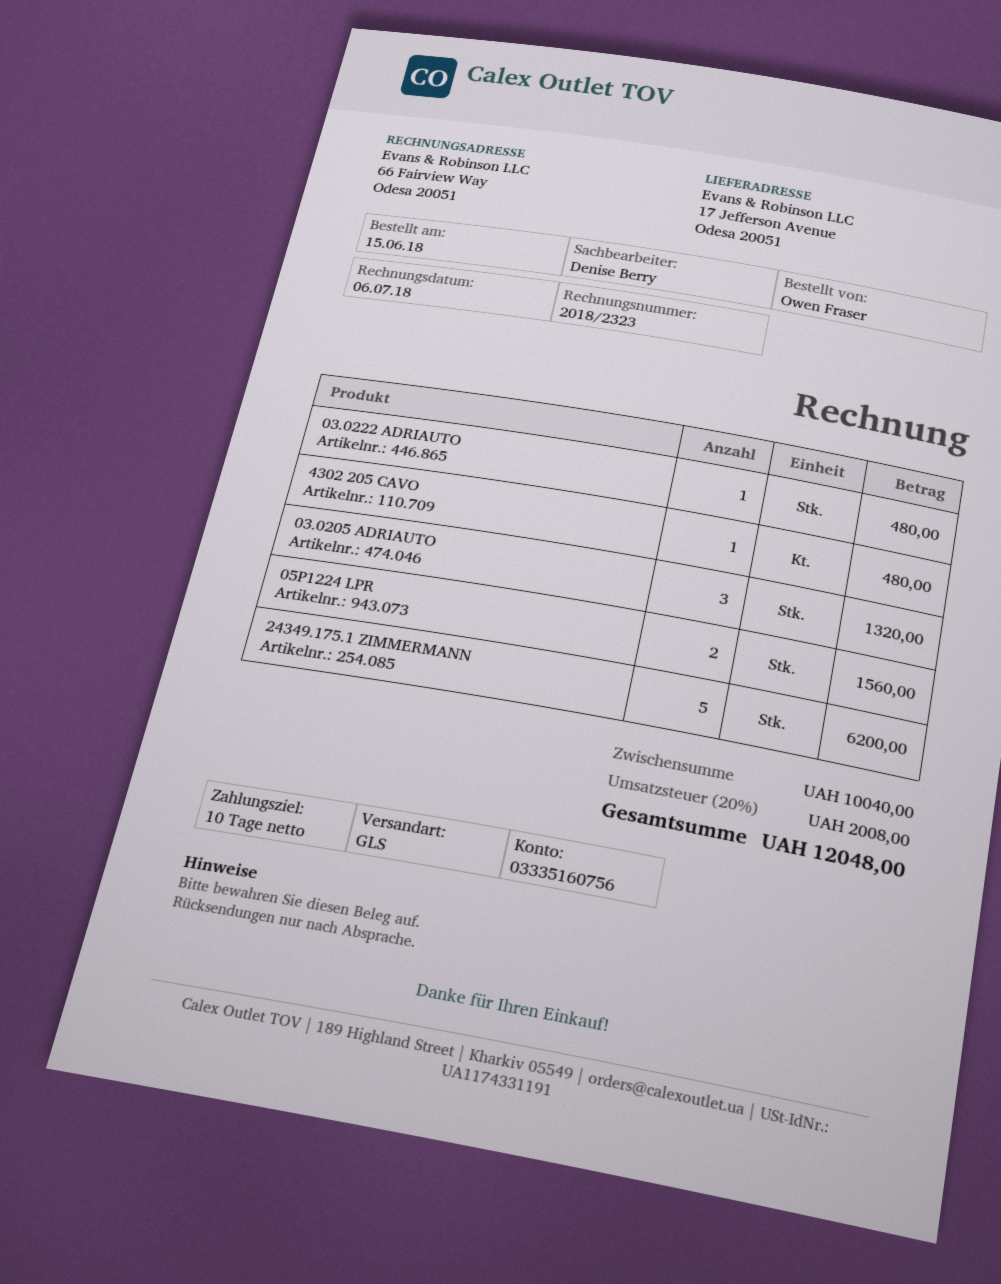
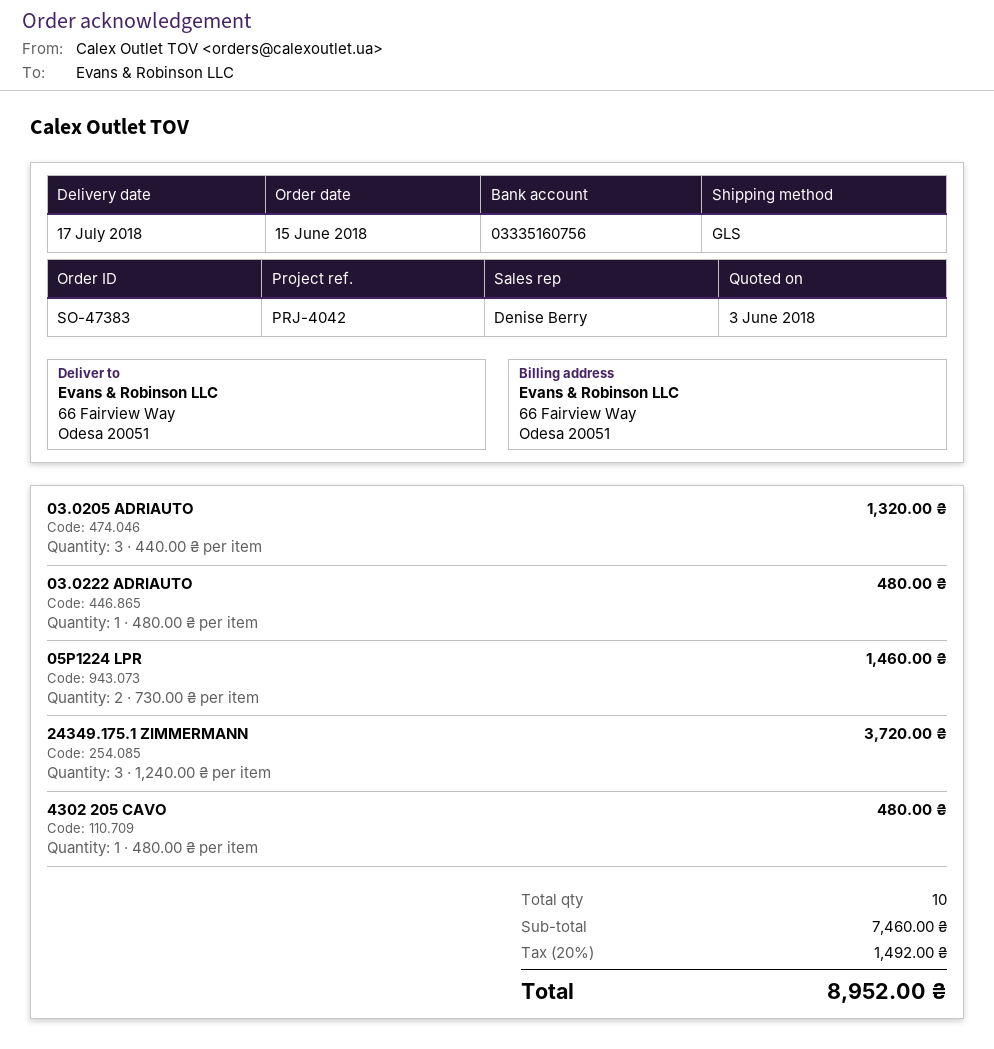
ship to: 17 Jefferson Avenue, Odesa 20051 -> 66 Fairview Way, Odesa 20051
05P1224 LPR: 2 for 1560.00 -> 2 for 1460.00
24349.175.1 ZIMMERMANN: 5 for 6200.00 -> 3 for 3720.00
subtotal: 10040.00 -> 7460.00
tax: 20% = 2008.00 -> 20% = 1492.00
total: 12048.00 -> 8952.00

